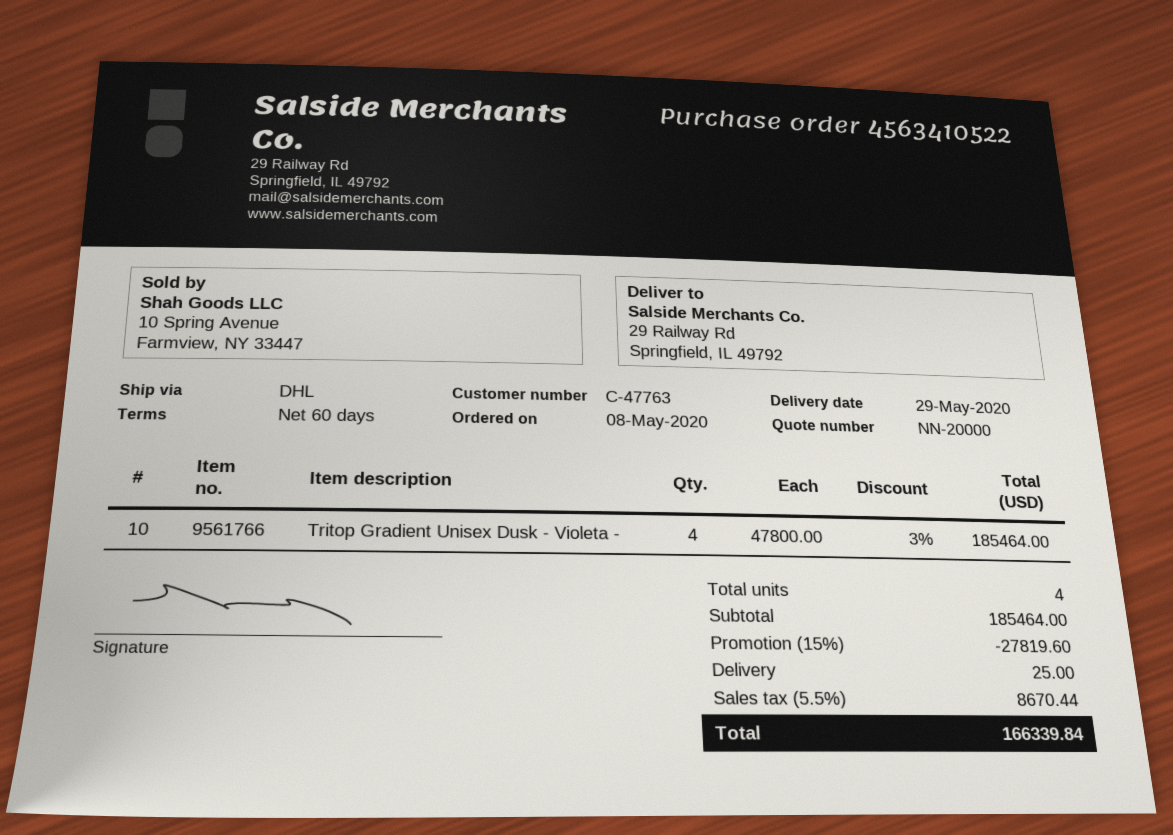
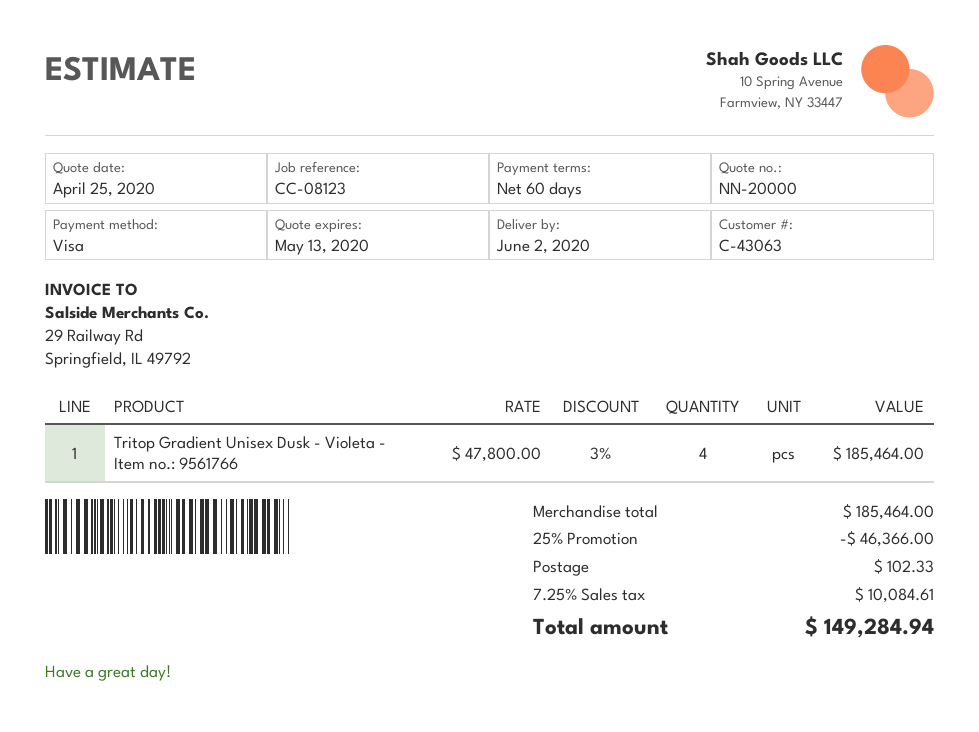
delivery date: 2020-05-29 -> 2020-06-02
customer number: C-47763 -> C-43063
discount: 15% = 27819.60 -> 25% = 46366.00
shipping: 25.00 -> 102.33
tax: 5.5% = 8670.44 -> 7.25% = 10084.61
total: 166339.84 -> 149284.94

